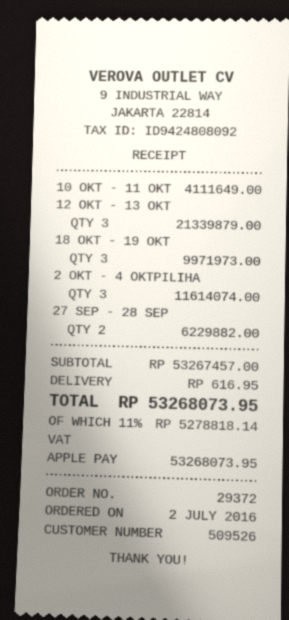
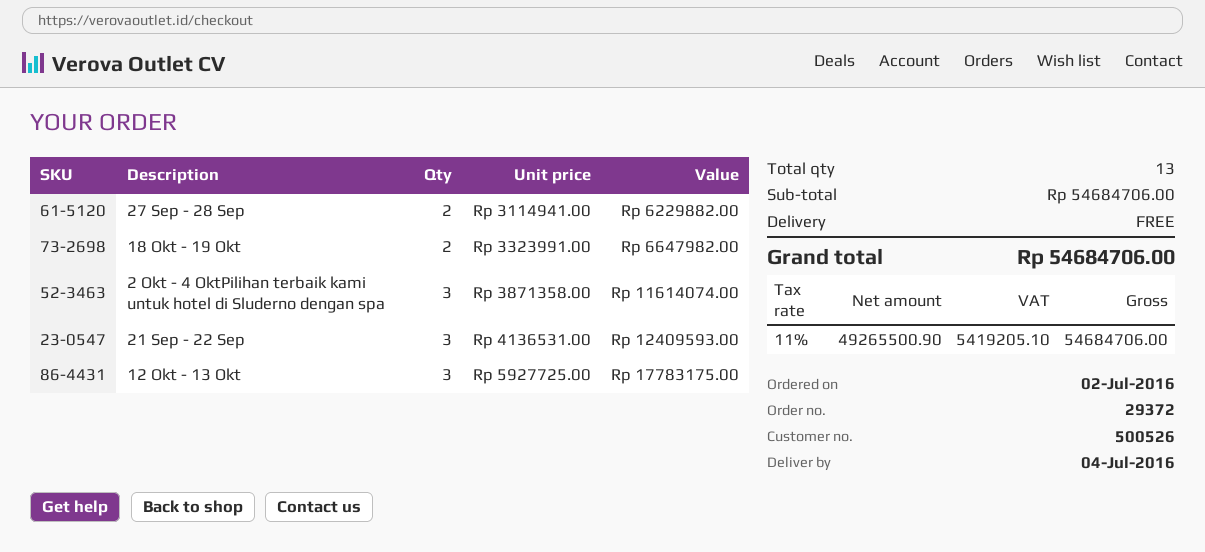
customer number: 509526 -> 500526
10 OKT - 11 OKT: 1 for 4111649.00 -> none
12 OKT - 13 OKT: 3 for 21339879.00 -> 3 for 17783175.00
18 OKT - 19 OKT: 3 for 9971973.00 -> 2 for 6647982.00
21 Sep - 22 Sep: none -> 3 for 12409593.00
subtotal: 53267457.00 -> 54684706.00
shipping: 616.95 -> 0.00
tax: 11% = 5278818.14 -> 11% = 5419205.10
total: 53268073.95 -> 54684706.00

